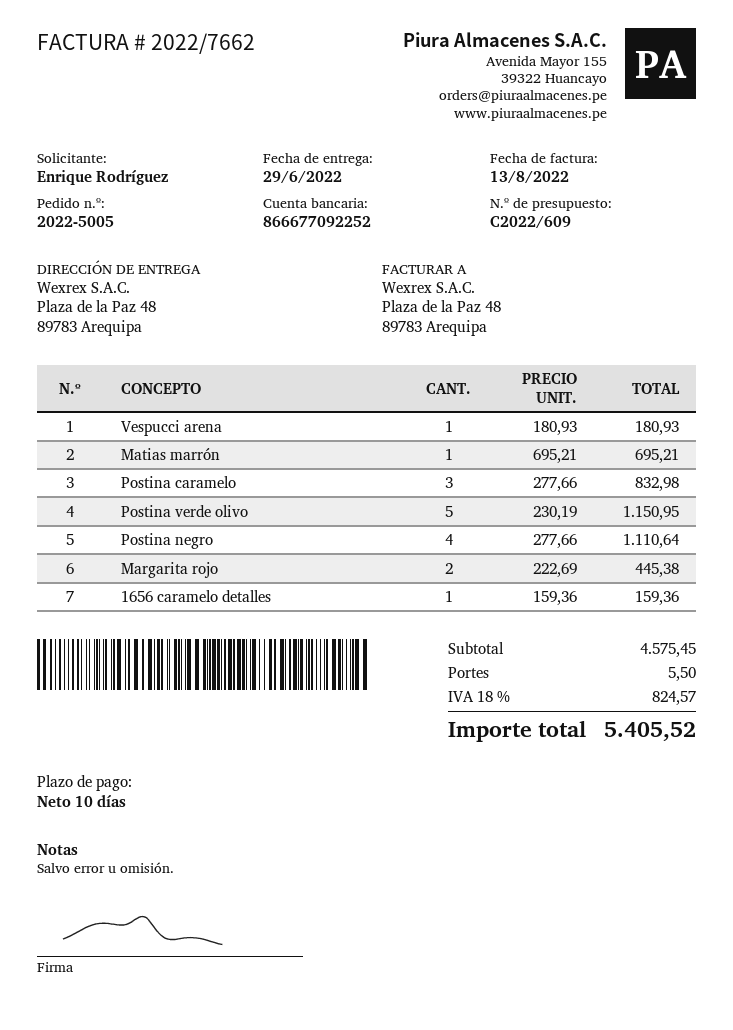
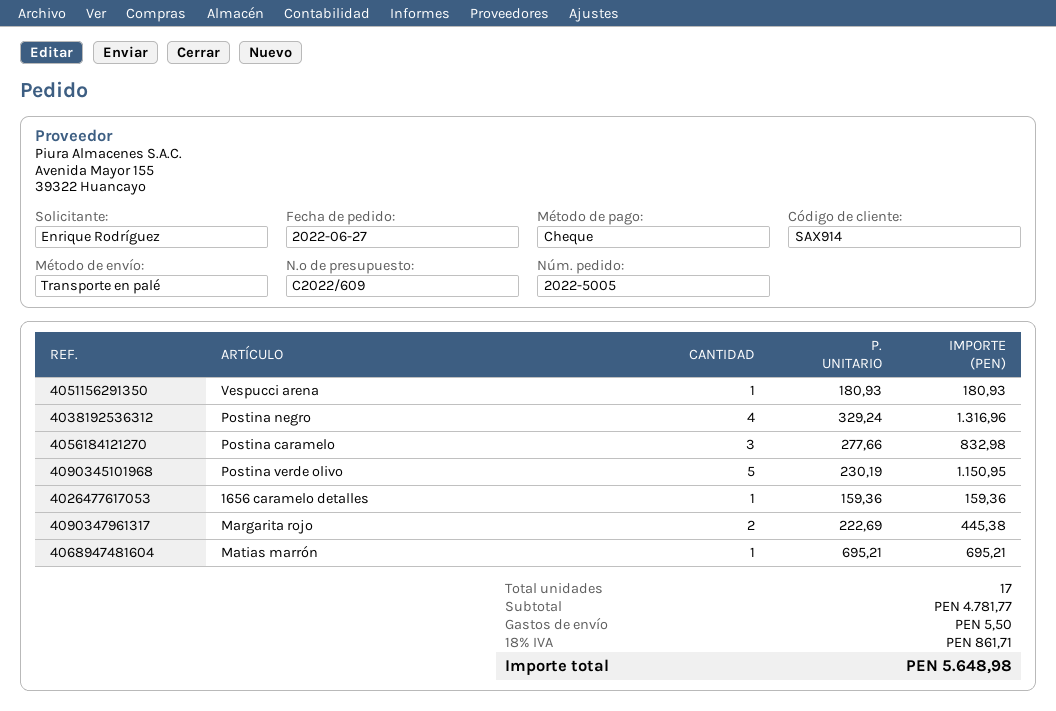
Postina negro: 4 x 277.66 = 1110.64 -> 4 x 329.24 = 1316.96
subtotal: 4575.45 -> 4781.77
tax: 18% = 824.57 -> 18% = 861.71
total: 5405.52 -> 5648.98

